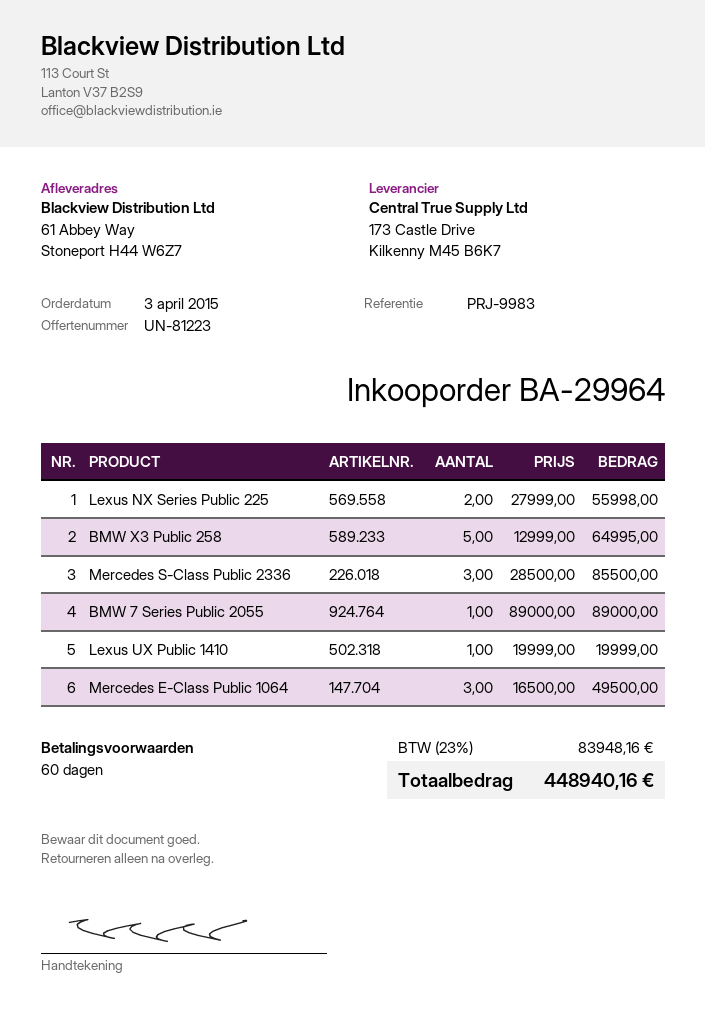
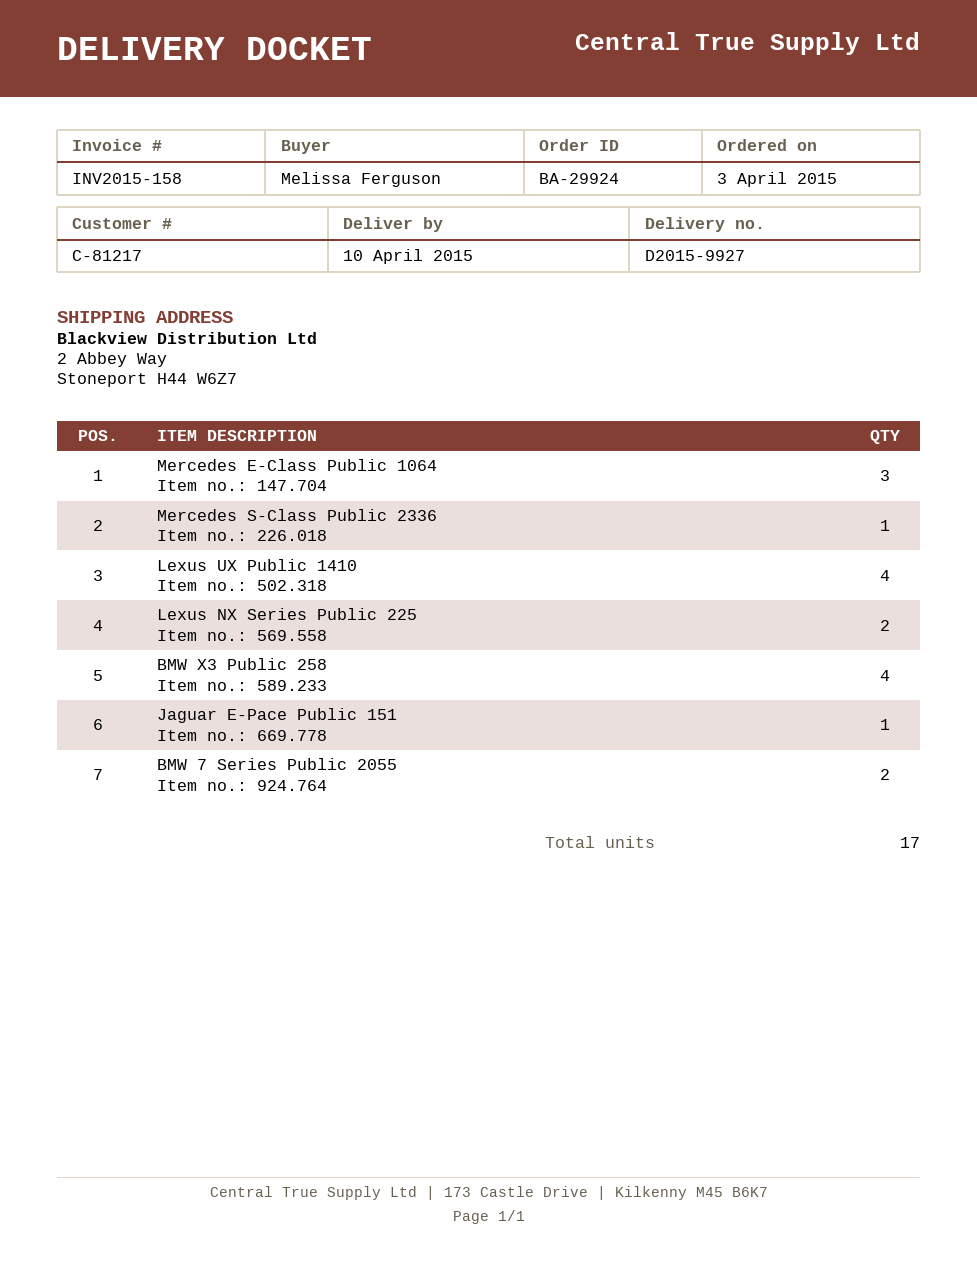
order number: BA-29964 -> BA-29924
ship to: 61 Abbey Way, Stoneport H44 W6Z7 -> 2 Abbey Way, Stoneport H44 W6Z7
BMW X3 Public 258: 5 -> 4
Mercedes S-Class Public 2336: 3 -> 1
BMW 7 Series Public 2055: 1 -> 2
Lexus UX Public 1410: 1 -> 4
Jaguar E-Pace Public 151: none -> 1

